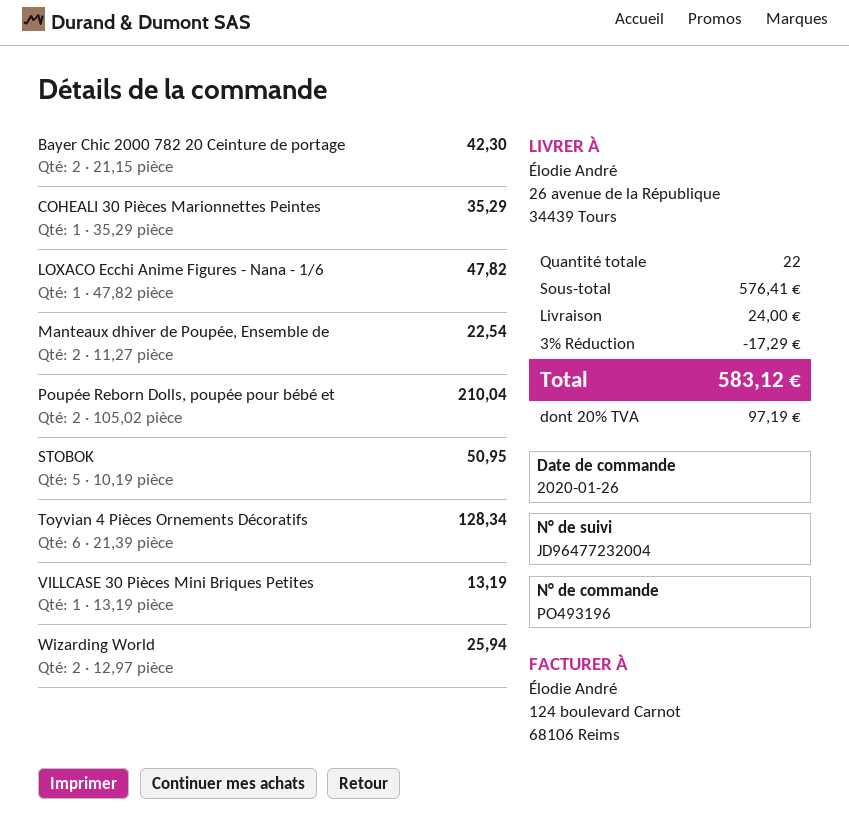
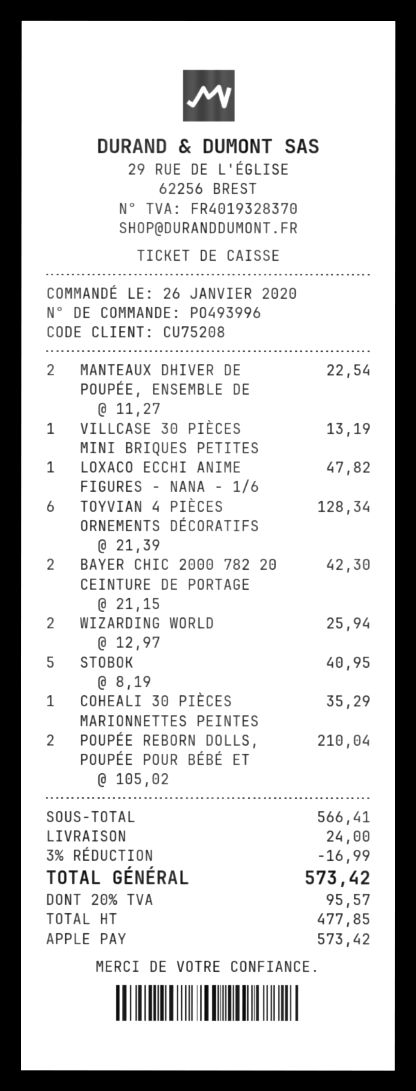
order number: PO493196 -> PO493996
STOBOK: 5 x 10.19 = 50.95 -> 5 x 8.19 = 40.95
subtotal: 576.41 -> 566.41
discount: 3% = 17.29 -> 3% = 16.99
tax: 20% = 97.19 -> 20% = 95.57
total: 583.12 -> 573.42

